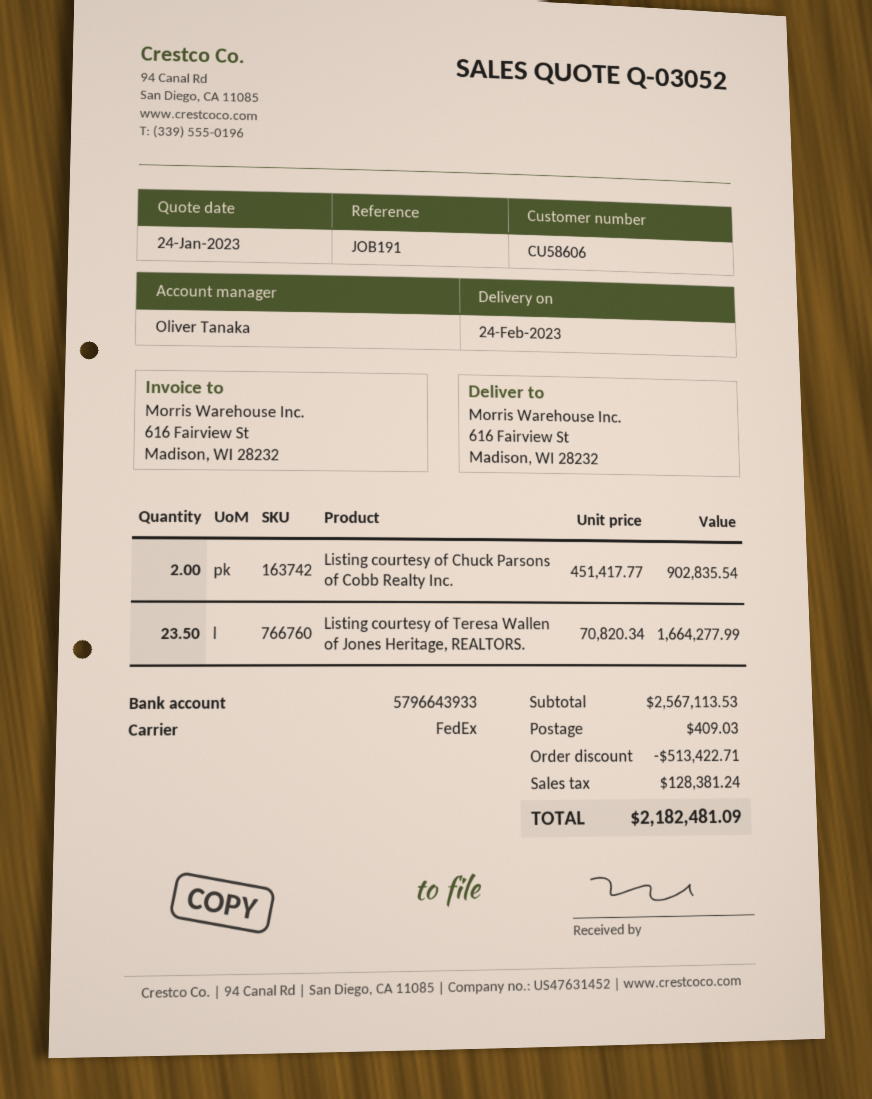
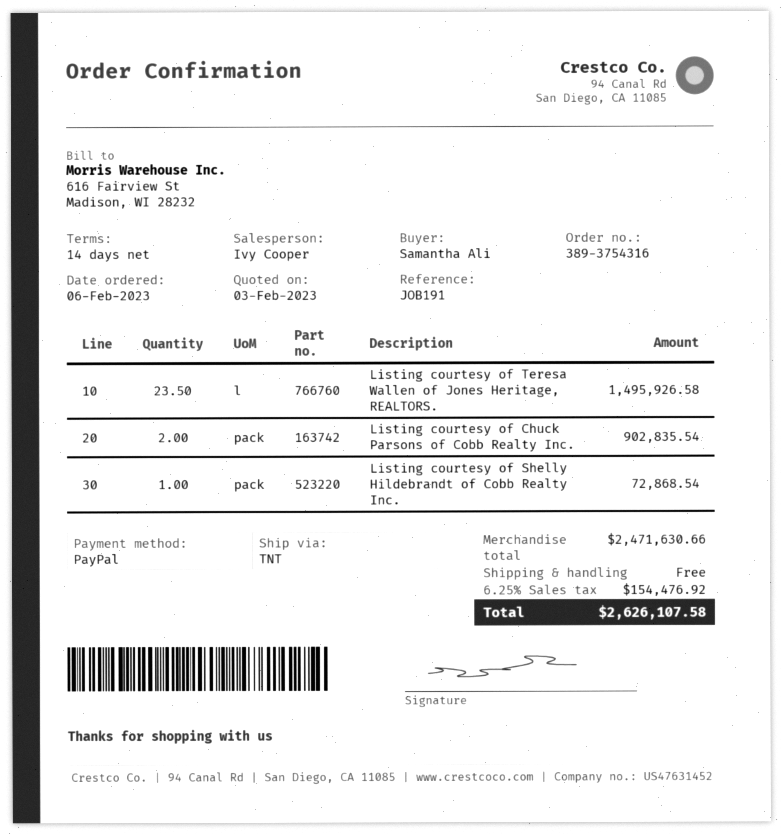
quote date: 2023-01-24 -> 2023-02-03
sales rep: Oliver Tanaka -> Ivy Cooper
shipping method: FedEx -> TNT
Listing courtesy of Teresa Wallen of Jones Heritage, REALTORS.: 23.5 for 1664277.99 -> 23.5 for 1495926.58
Listing courtesy of Shelly Hildebrandt of Cobb Realty Inc.: none -> 1 for 72868.54
subtotal: 2567113.53 -> 2471630.66
discount: 513422.71 -> none
shipping: 409.03 -> 0.00
tax: 128381.24 -> 154476.92
total: 2182481.09 -> 2626107.58

